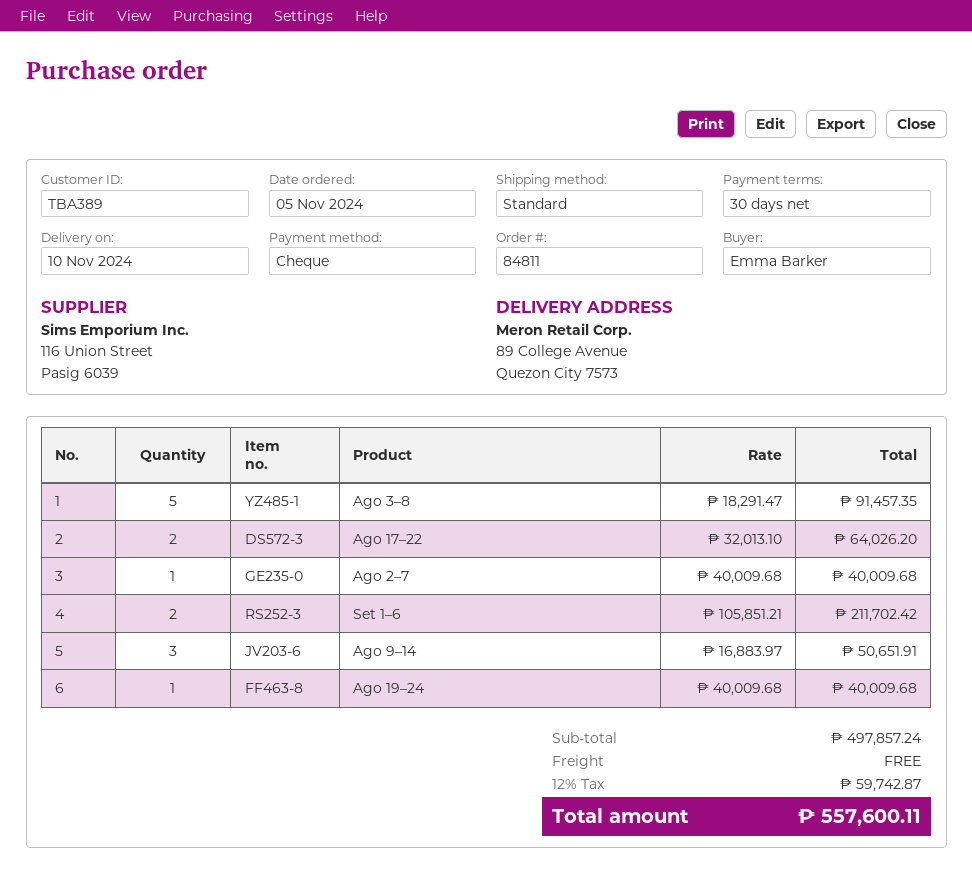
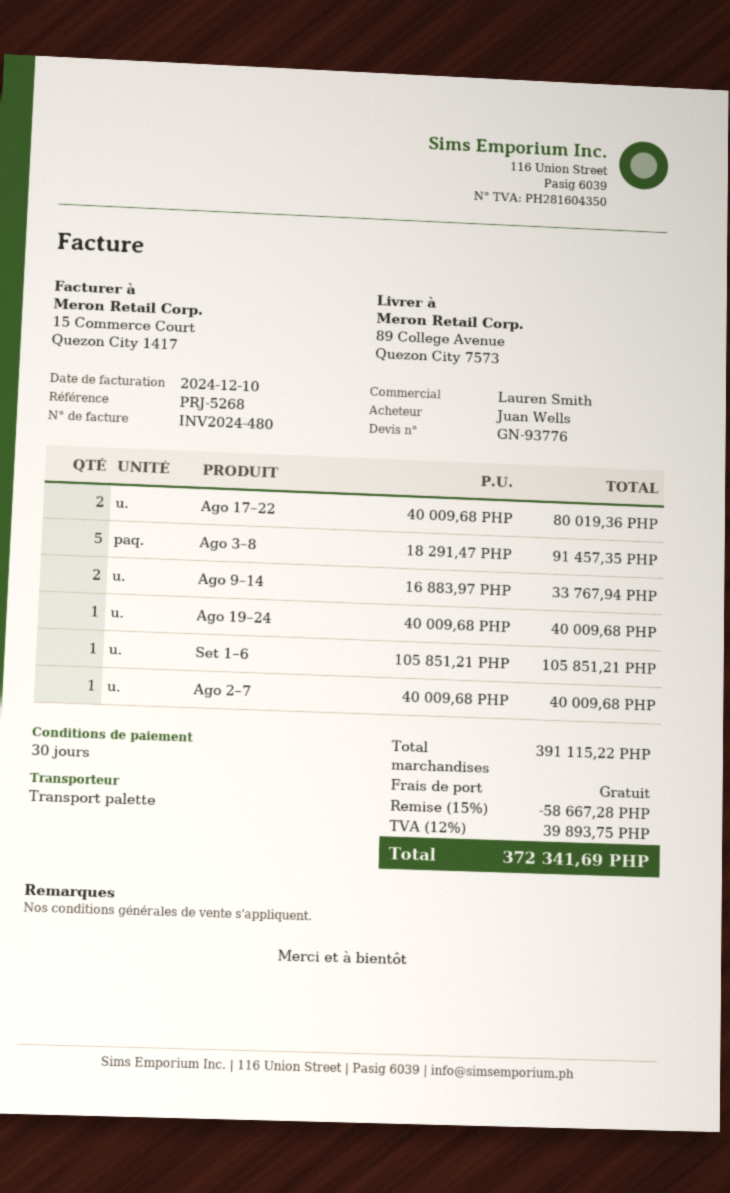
ordered by: Emma Barker -> Juan Wells
shipping method: standard -> pallet freight
Ago 17–22: 2 x 32013.10 = 64026.20 -> 2 x 40009.68 = 80019.36
Set 1–6: 2 x 105851.21 = 211702.42 -> 1 x 105851.21 = 105851.21
Ago 9–14: 3 x 16883.97 = 50651.91 -> 2 x 16883.97 = 33767.94
subtotal: 497857.24 -> 391115.22
discount: none -> 15% = 58667.28
tax: 12% = 59742.87 -> 12% = 39893.75
total: 557600.11 -> 372341.69

